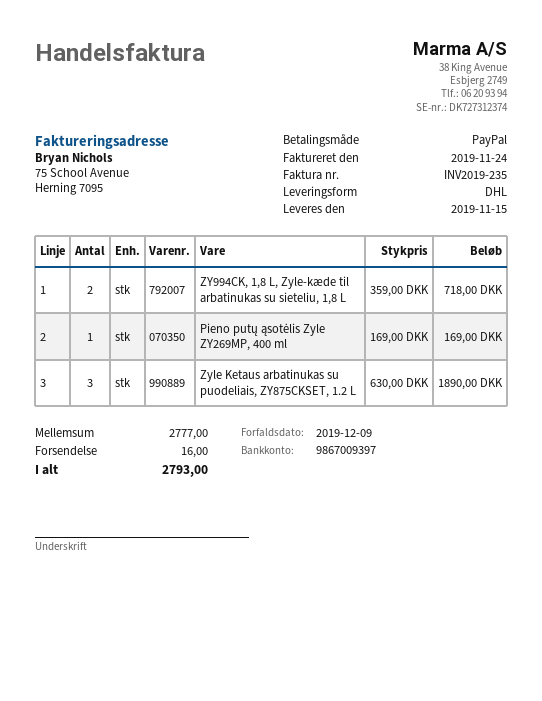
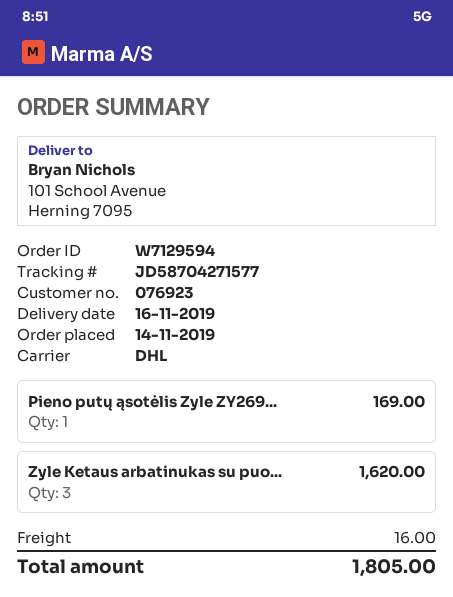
delivery date: 2019-11-15 -> 2019-11-16
ZY994CK, 1,8 L, Zyle-kæde til arbatinukas su sieteliu, 1,8 L: 2 for 718.00 -> none
Zyle Ketaus arbatinukas su puodeliais, ZY875CKSET, 1.2 L: 3 for 1890.00 -> 3 for 1620.00
total: 2793.00 -> 1805.00

